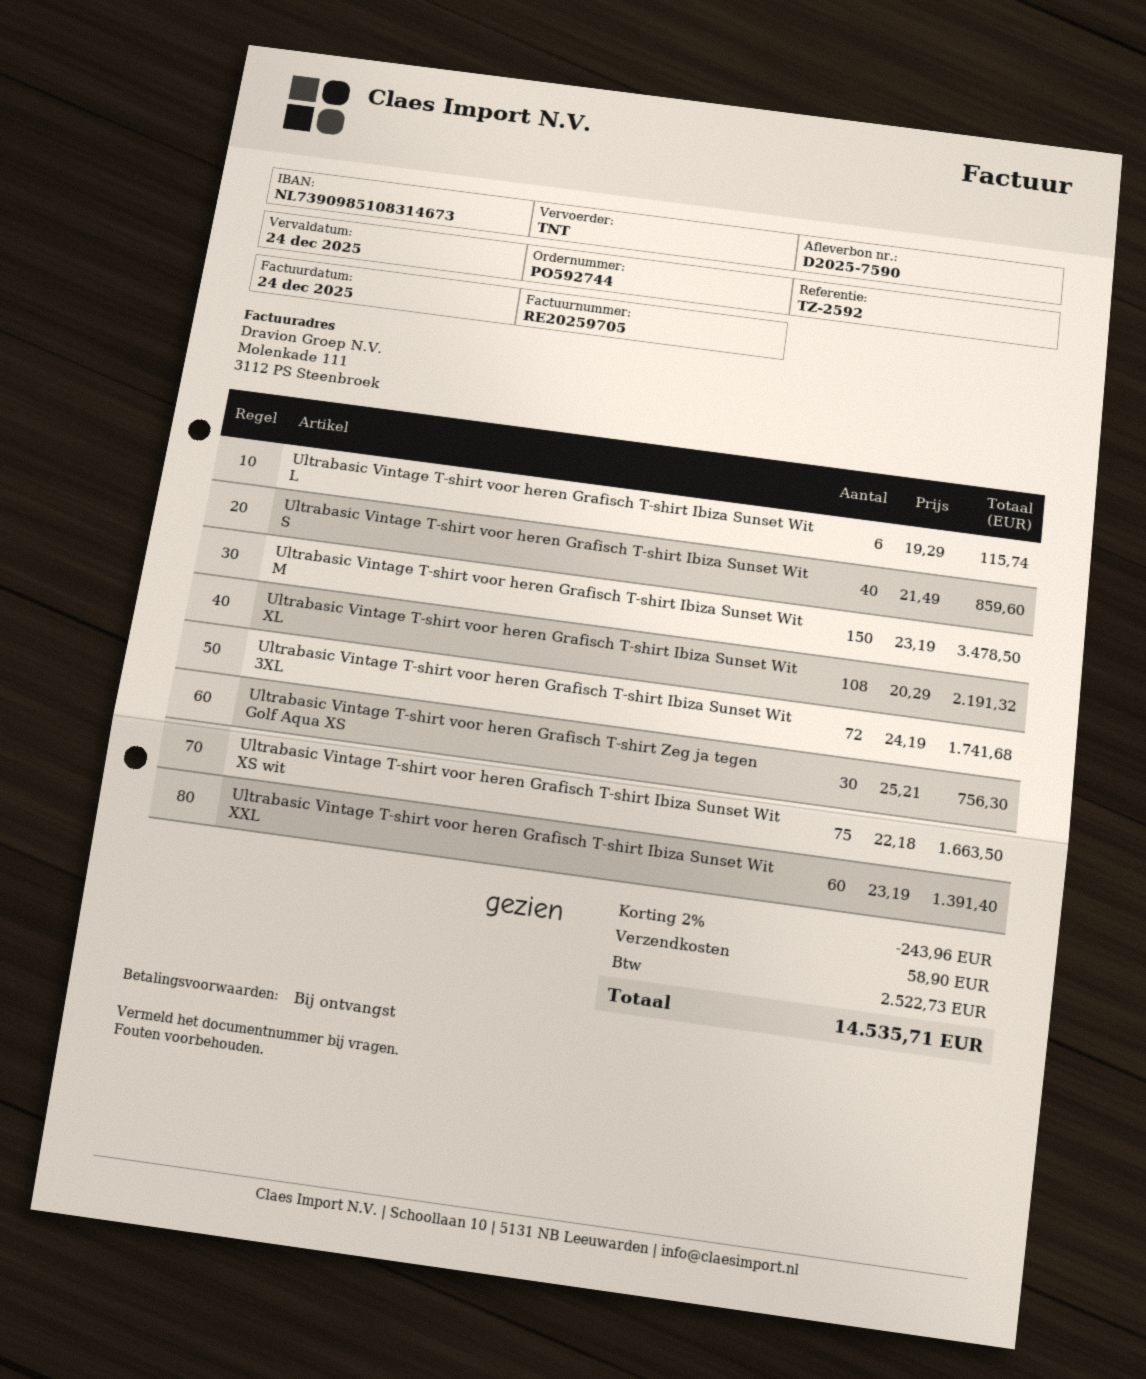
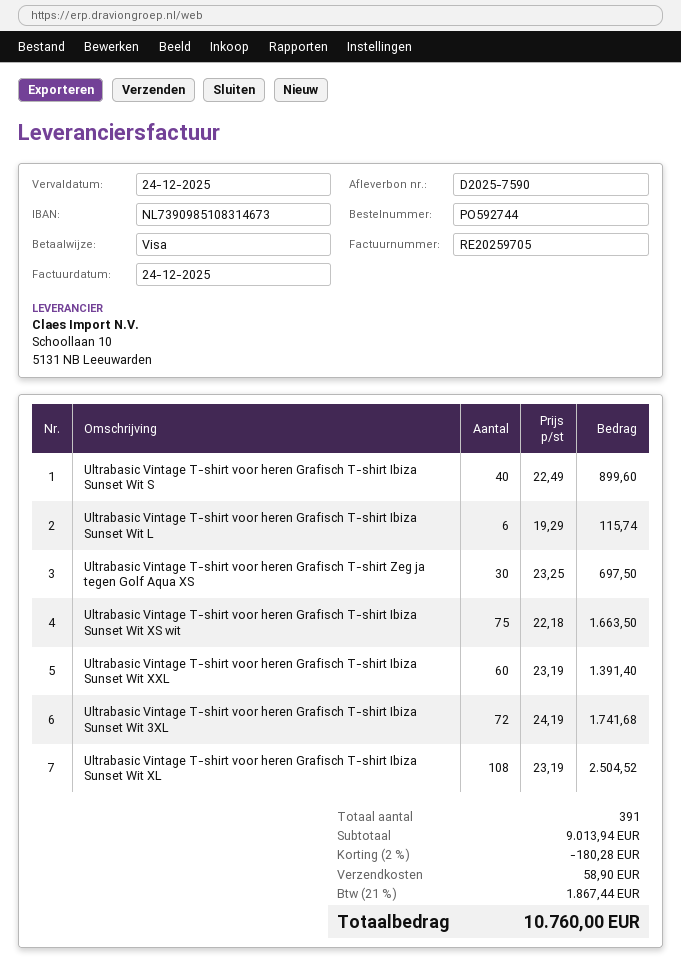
Ultrabasic Vintage T-shirt voor heren Grafisch T-shirt Ibiza Sunset Wit S: 40 x 21.49 = 859.60 -> 40 x 22.49 = 899.60
Ultrabasic Vintage T-shirt voor heren Grafisch T-shirt Ibiza Sunset Wit M: 150 x 23.19 = 3478.50 -> none
Ultrabasic Vintage T-shirt voor heren Grafisch T-shirt Ibiza Sunset Wit XL: 108 x 20.29 = 2191.32 -> 108 x 23.19 = 2504.52
Ultrabasic Vintage T-shirt voor heren Grafisch T-shirt Zeg ja tegen Golf Aqua XS: 30 x 25.21 = 756.30 -> 30 x 23.25 = 697.50
discount: 2% = 243.96 -> 2% = 180.28
tax: 2522.73 -> 1867.44
total: 14535.71 -> 10760.00

